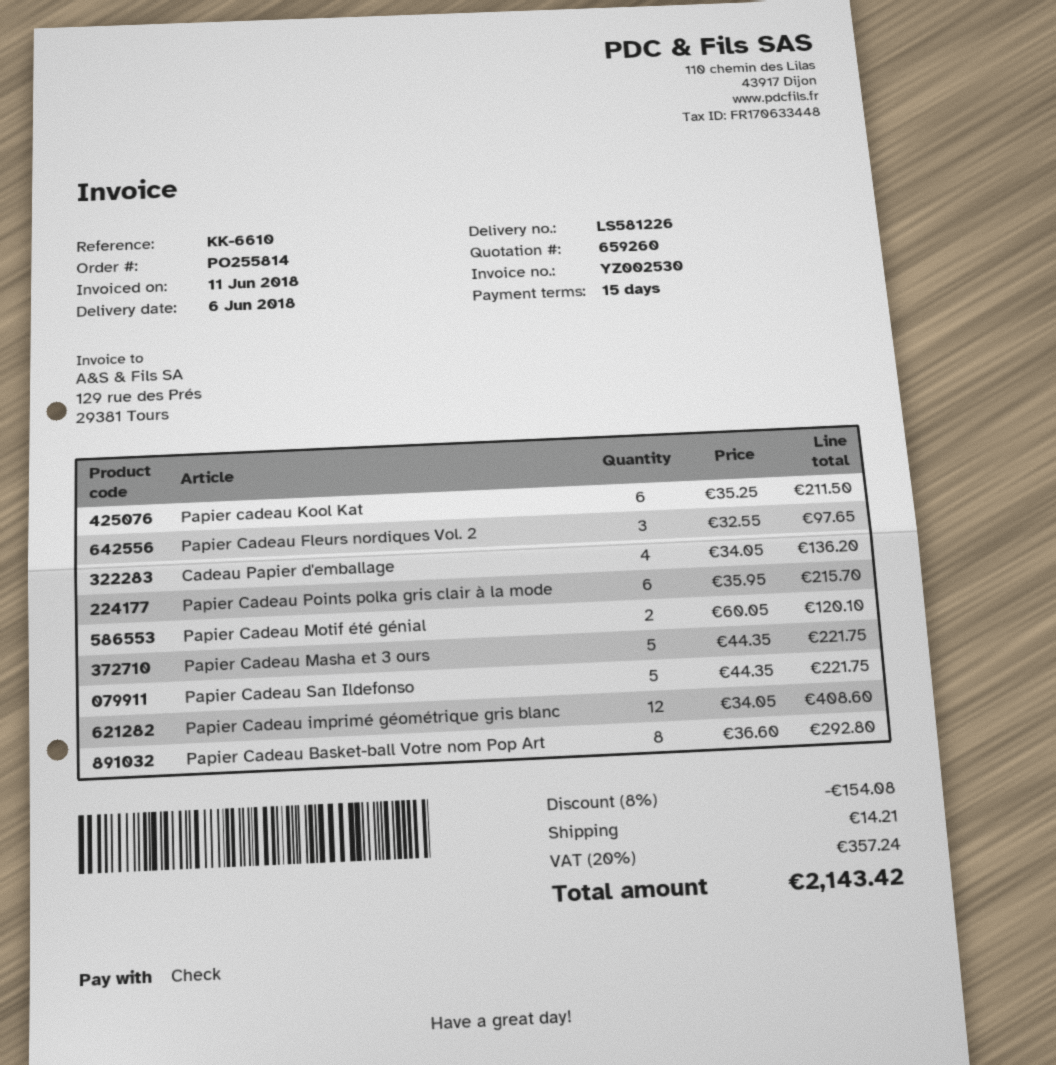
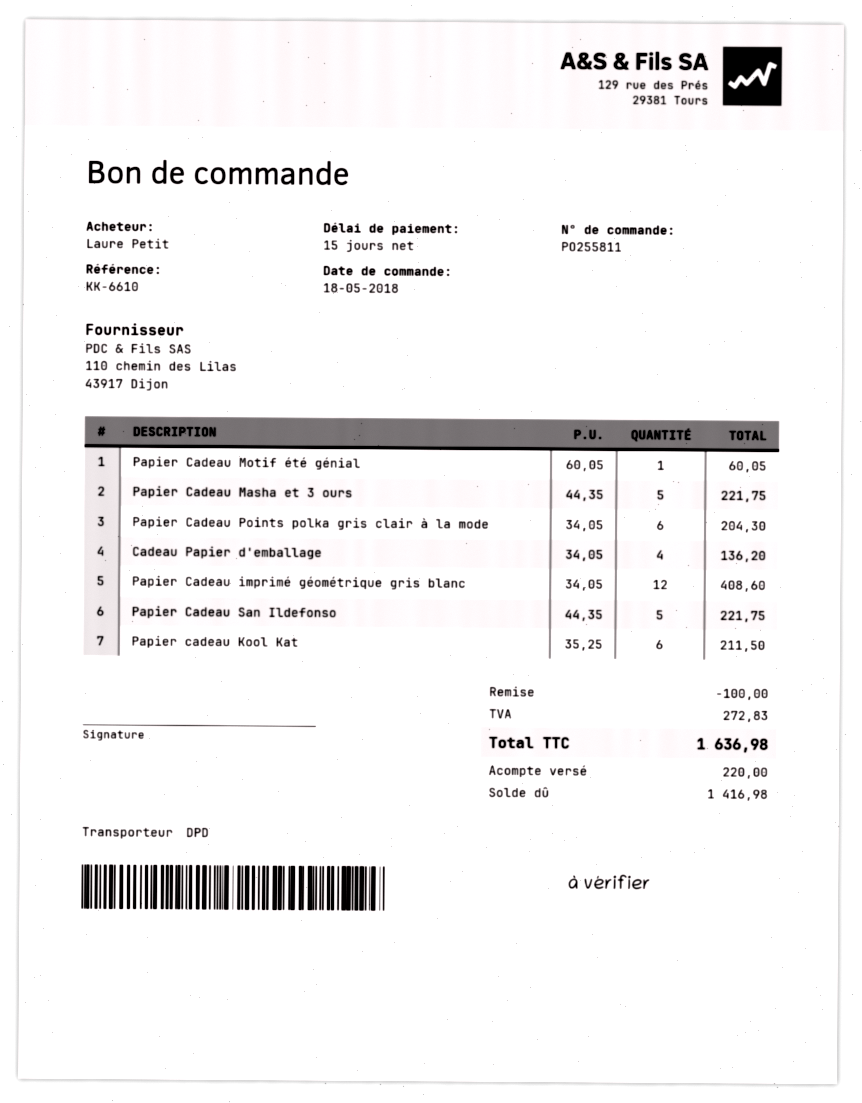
order number: PO255814 -> PO255811
Papier Cadeau Fleurs nordiques Vol. 2: 3 x 32.55 = 97.65 -> none
Papier Cadeau Points polka gris clair à la mode: 6 x 35.95 = 215.70 -> 6 x 34.05 = 204.30
Papier Cadeau Motif été génial: 2 x 60.05 = 120.10 -> 1 x 60.05 = 60.05
Papier Cadeau Basket-ball Votre nom Pop Art: 8 x 36.60 = 292.80 -> none
discount: 154.08 -> 100.00
shipping: 14.21 -> none
tax: 357.24 -> 272.83
total: 2143.42 -> 1636.98

